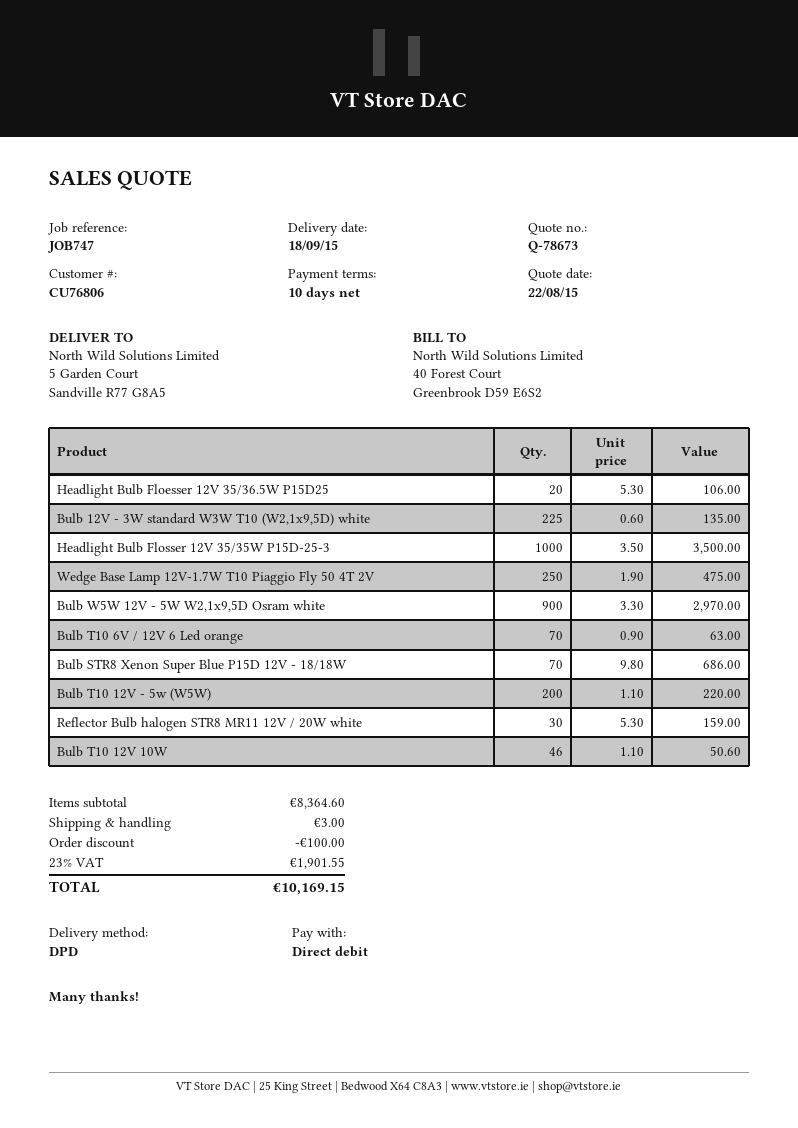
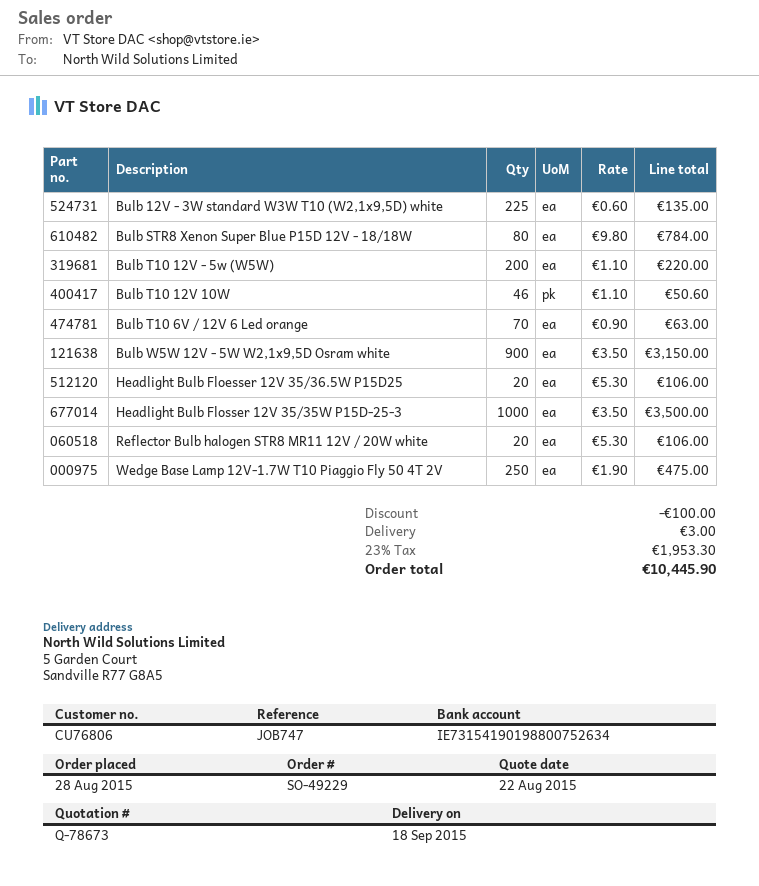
Bulb W5W 12V - 5W W2,1x9,5D Osram white: 900 x 3.30 = 2970.00 -> 900 x 3.50 = 3150.00
Bulb STR8 Xenon Super Blue P15D 12V - 18/18W: 70 x 9.80 = 686.00 -> 80 x 9.80 = 784.00
Reflector Bulb halogen STR8 MR11 12V / 20W white: 30 x 5.30 = 159.00 -> 20 x 5.30 = 106.00
tax: 23% = 1901.55 -> 23% = 1953.30
total: 10169.15 -> 10445.90

